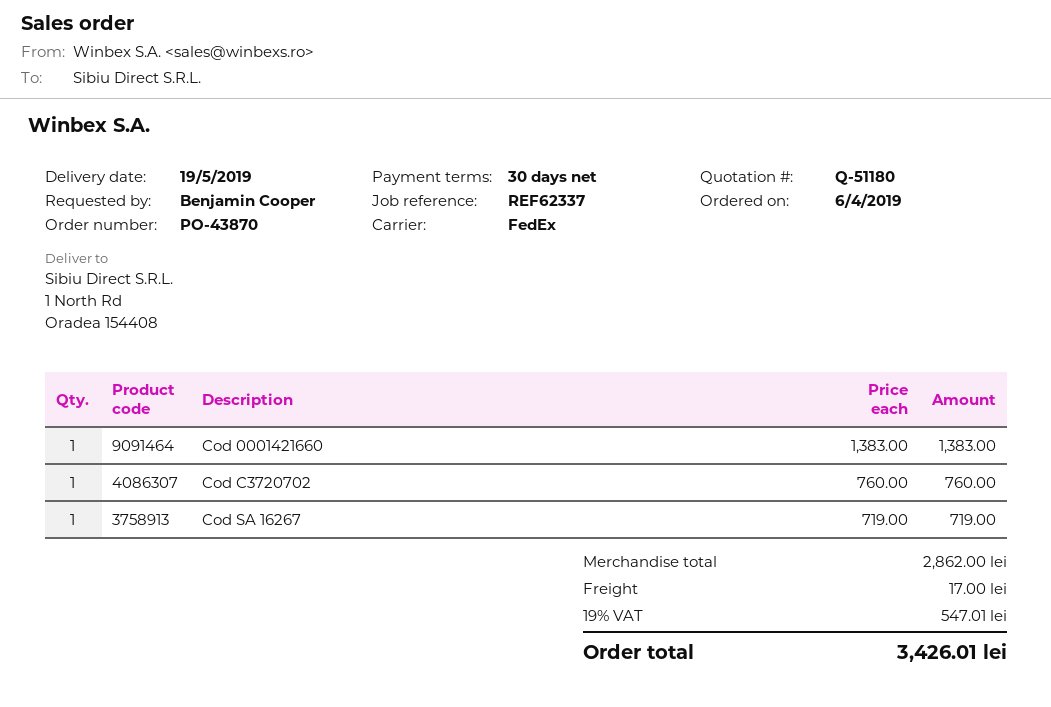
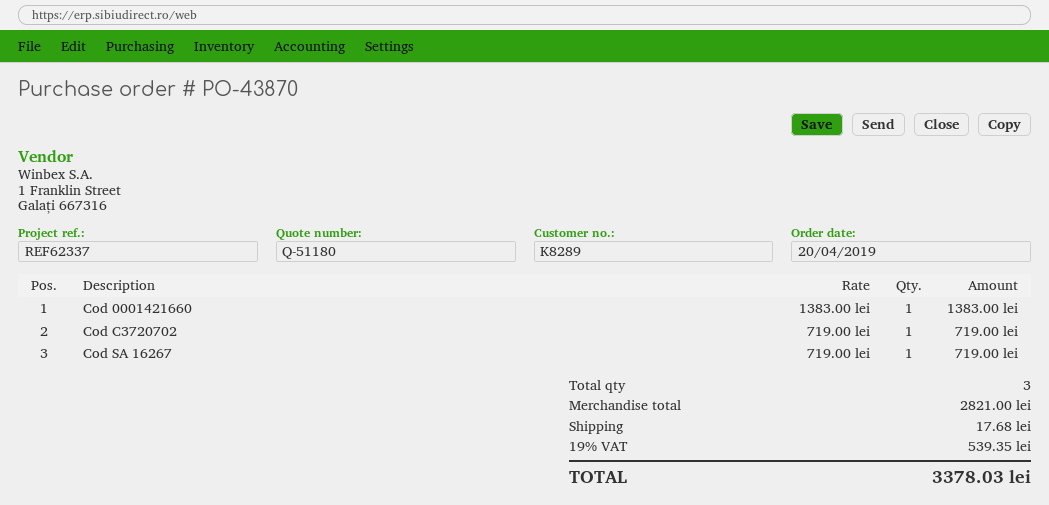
order date: 2019-04-06 -> 2019-04-20
Cod C3720702: 1 x 760.00 = 760.00 -> 1 x 719.00 = 719.00
subtotal: 2862.00 -> 2821.00
shipping: 17.00 -> 17.68
tax: 19% = 547.01 -> 19% = 539.35
total: 3426.01 -> 3378.03

